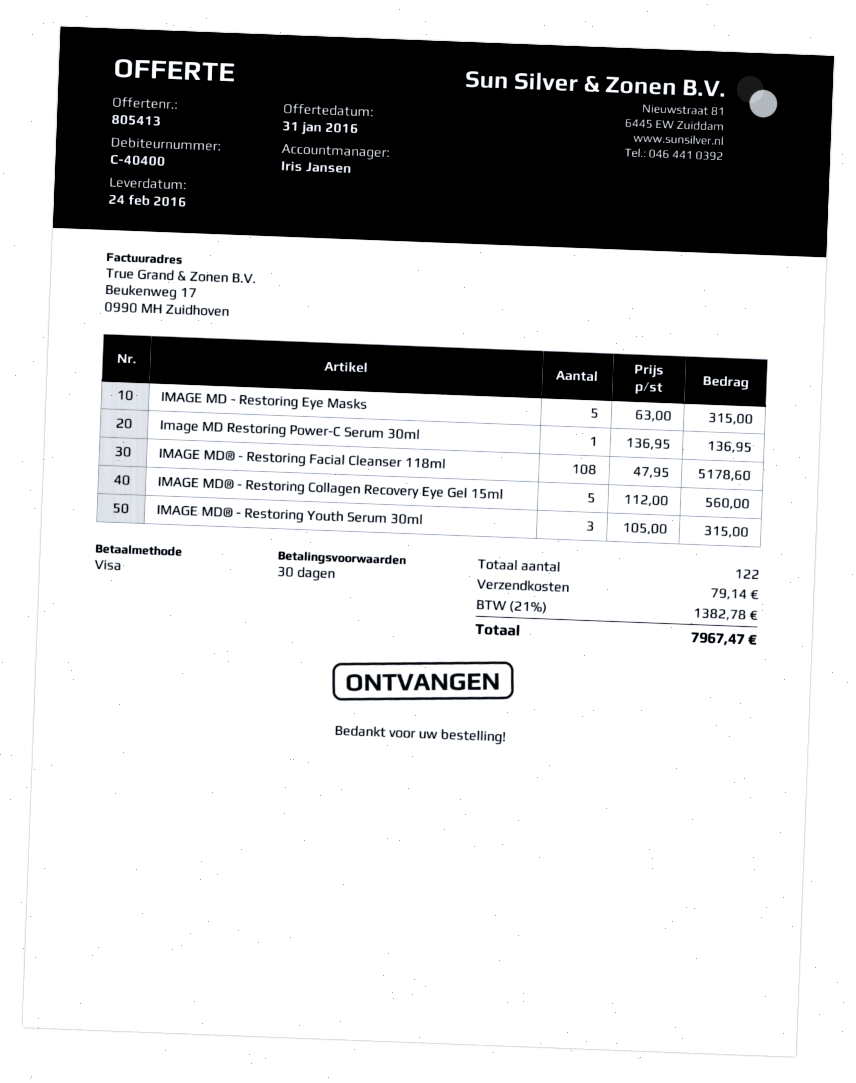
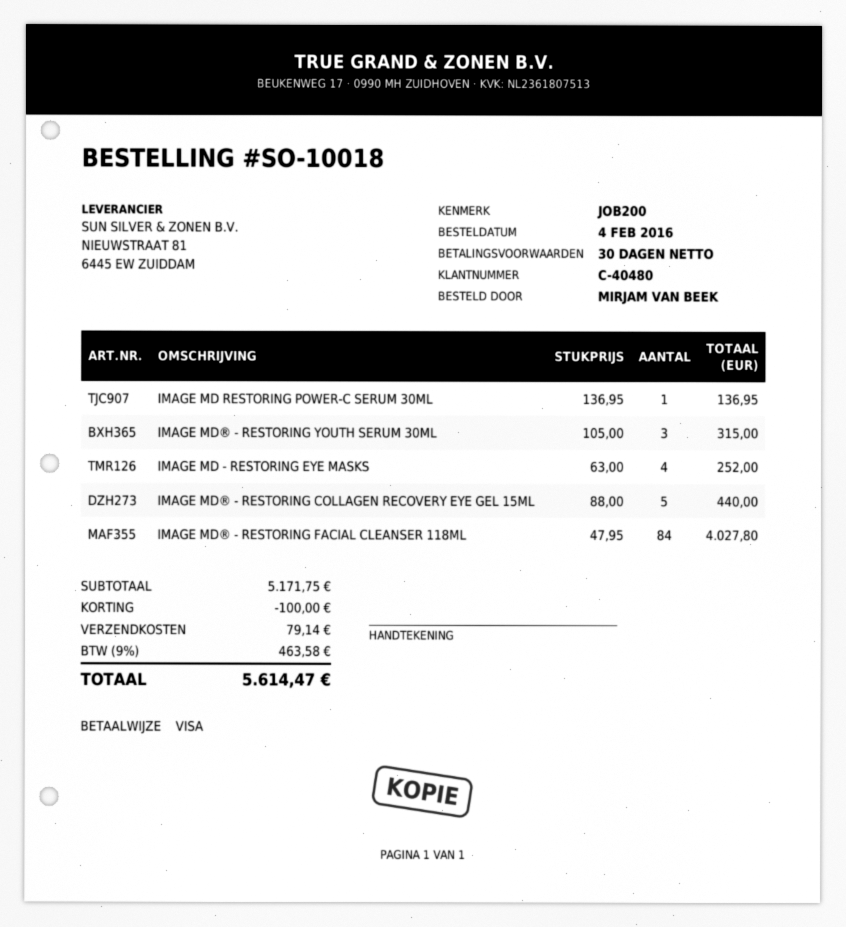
customer number: C-40400 -> C-40480
IMAGE MD - Restoring Eye Masks: 5 x 63.00 = 315.00 -> 4 x 63.00 = 252.00
IMAGE MD® - Restoring Facial Cleanser 118ml: 108 x 47.95 = 5178.60 -> 84 x 47.95 = 4027.80
IMAGE MD® - Restoring Collagen Recovery Eye Gel 15ml: 5 x 112.00 = 560.00 -> 5 x 88.00 = 440.00
discount: none -> 100.00
tax: 21% = 1382.78 -> 9% = 463.58
total: 7967.47 -> 5614.47

